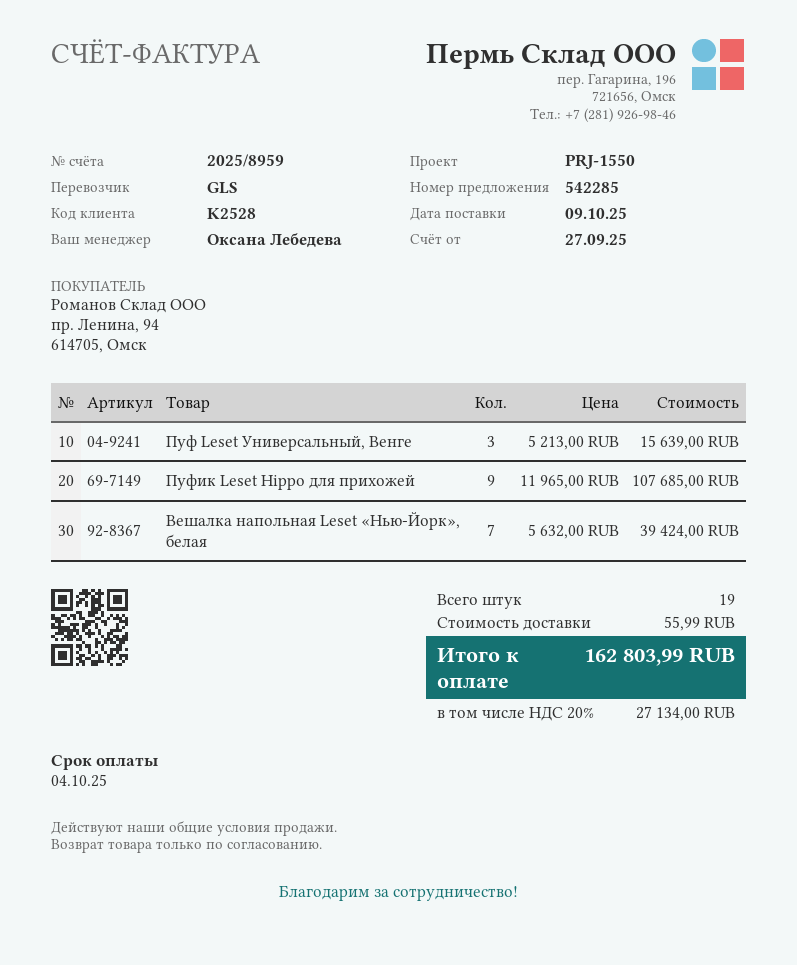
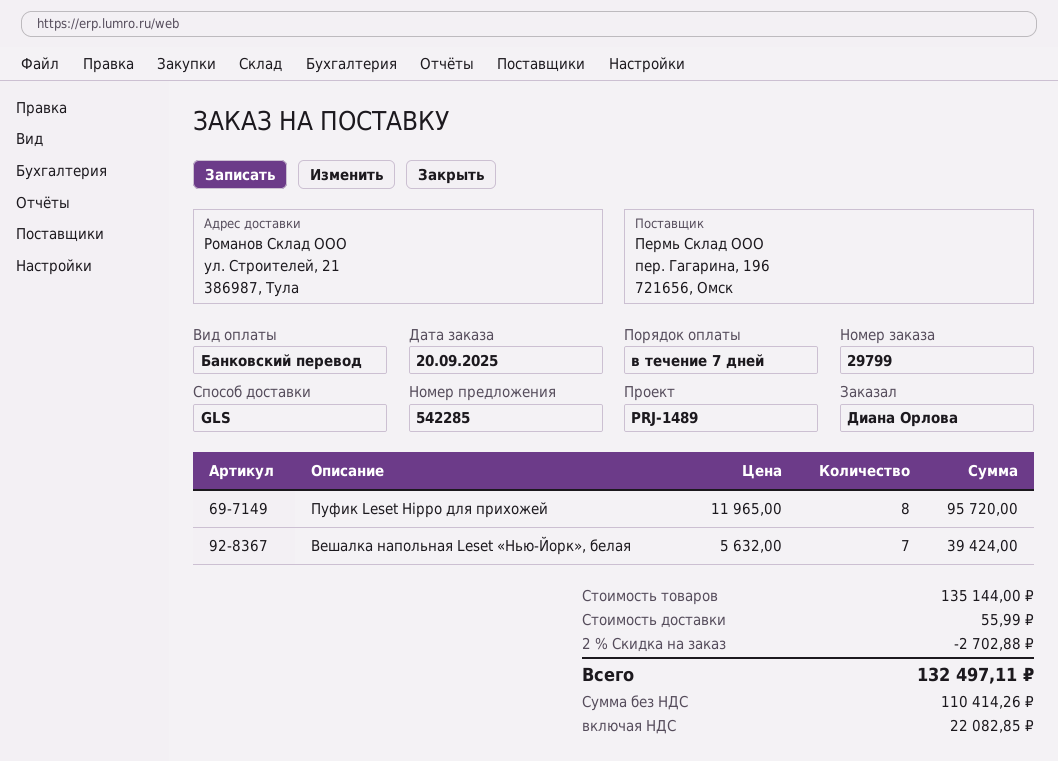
reference: PRJ-1550 -> PRJ-1489
Пуф Leset Универсальный, Венге: 3 x 5213.00 = 15639.00 -> none
Пуфик Leset Hippo для прихожей: 9 x 11965.00 = 107685.00 -> 8 x 11965.00 = 95720.00
discount: none -> 2% = 2702.88
tax: 27134.00 -> 22082.85
total: 162803.99 -> 132497.11

